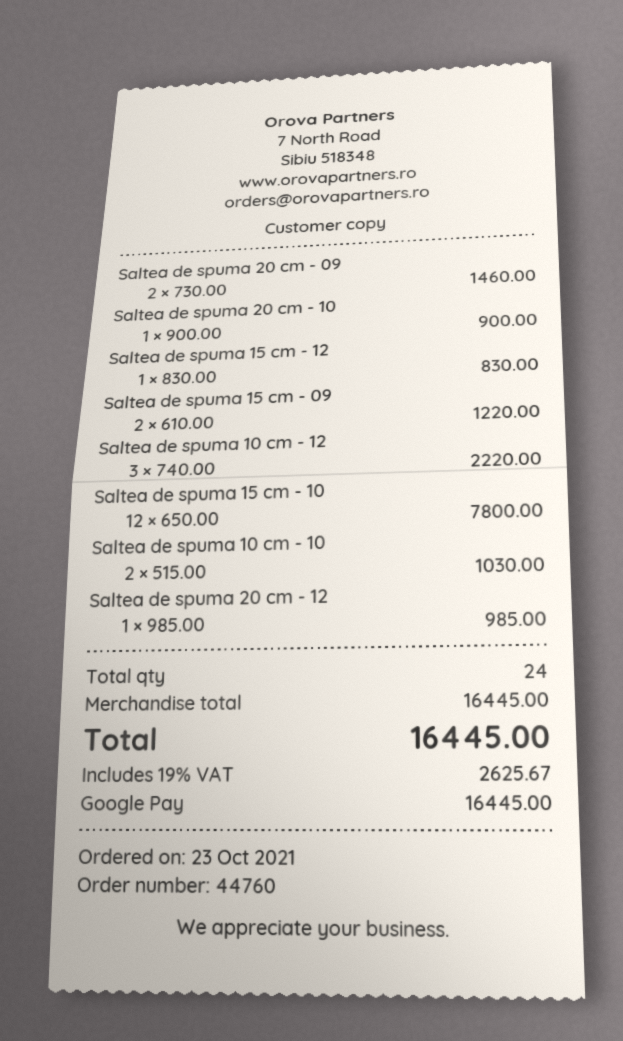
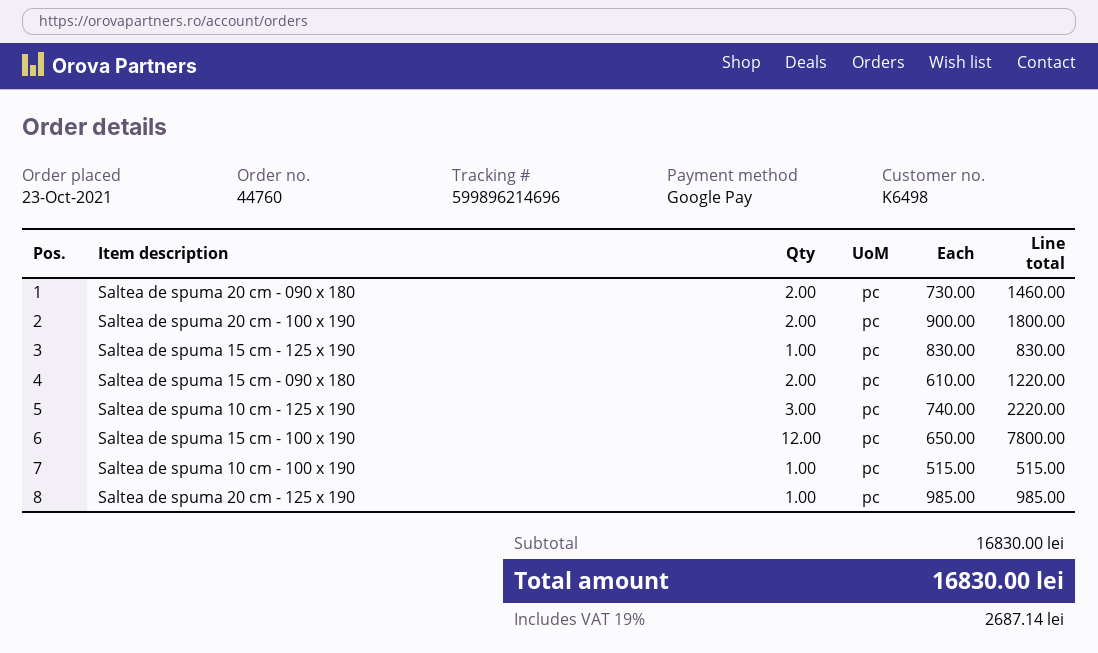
Saltea de spuma 20 cm - 10: 1 x 900.00 = 900.00 -> 2 x 900.00 = 1800.00
Saltea de spuma 10 cm - 10: 2 x 515.00 = 1030.00 -> 1 x 515.00 = 515.00
subtotal: 16445.00 -> 16830.00
tax: 19% = 2625.67 -> 19% = 2687.14
total: 16445.00 -> 16830.00

